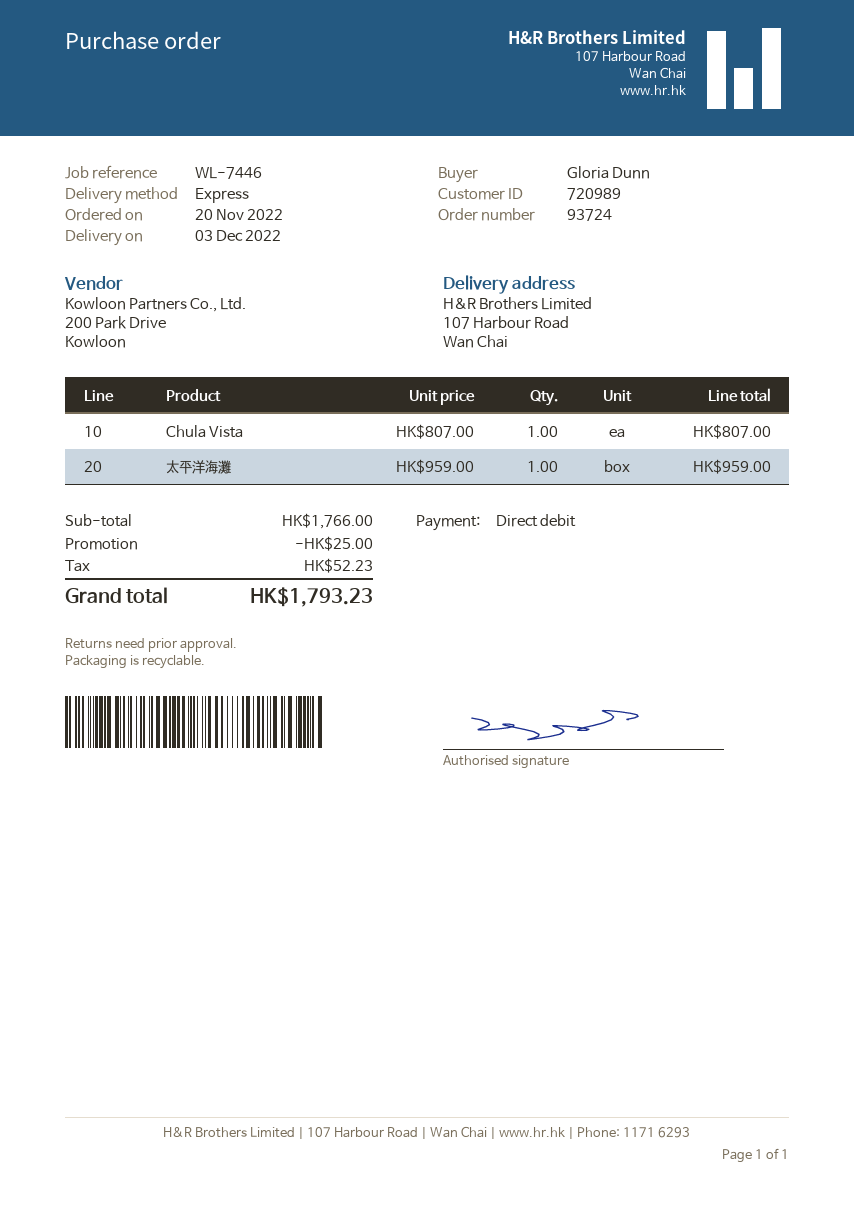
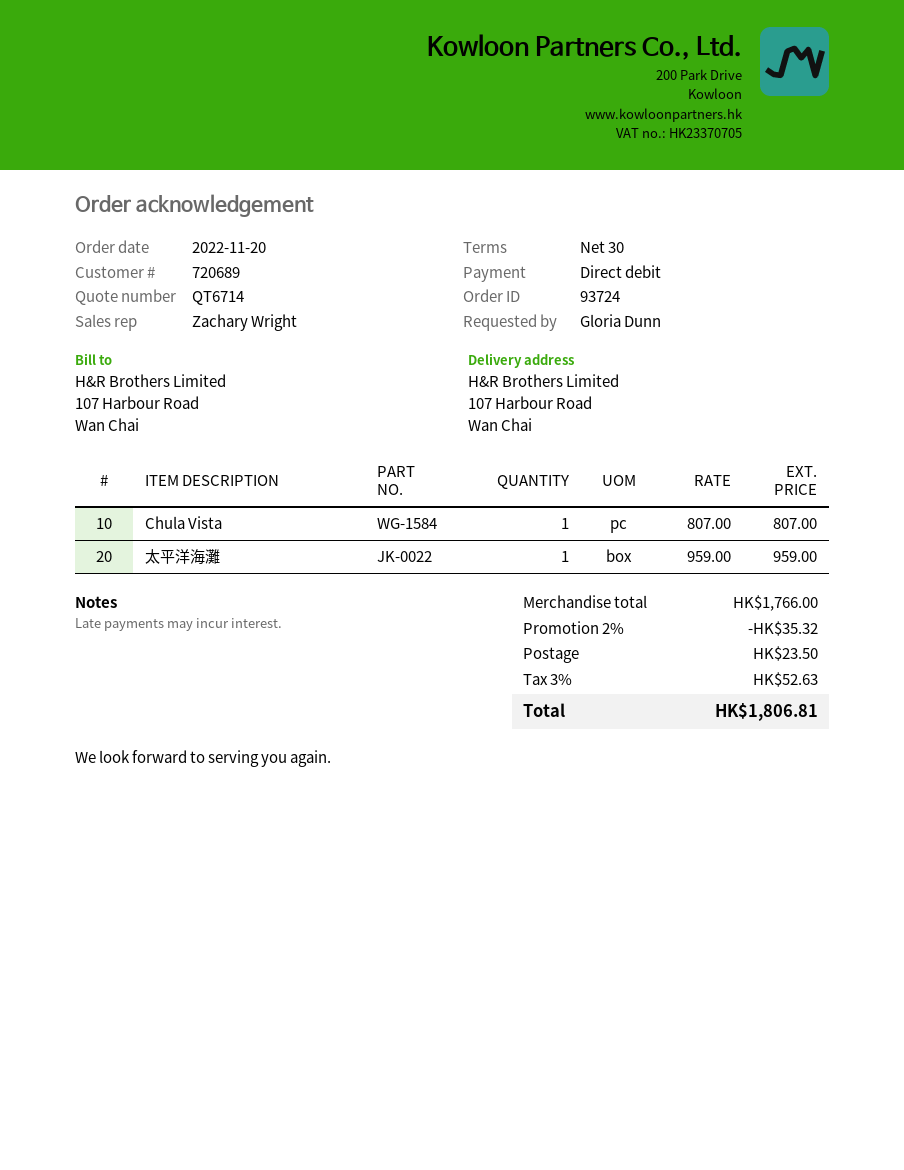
customer number: 720989 -> 720689
discount: 25.00 -> 35.32
shipping: none -> 23.50
tax: 52.23 -> 52.63
total: 1793.23 -> 1806.81

